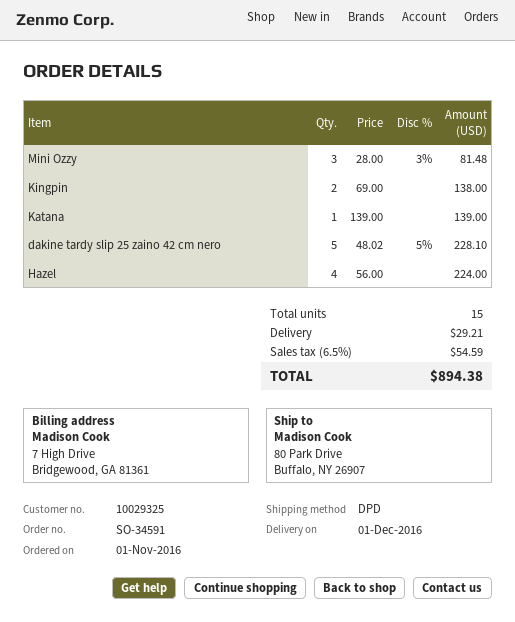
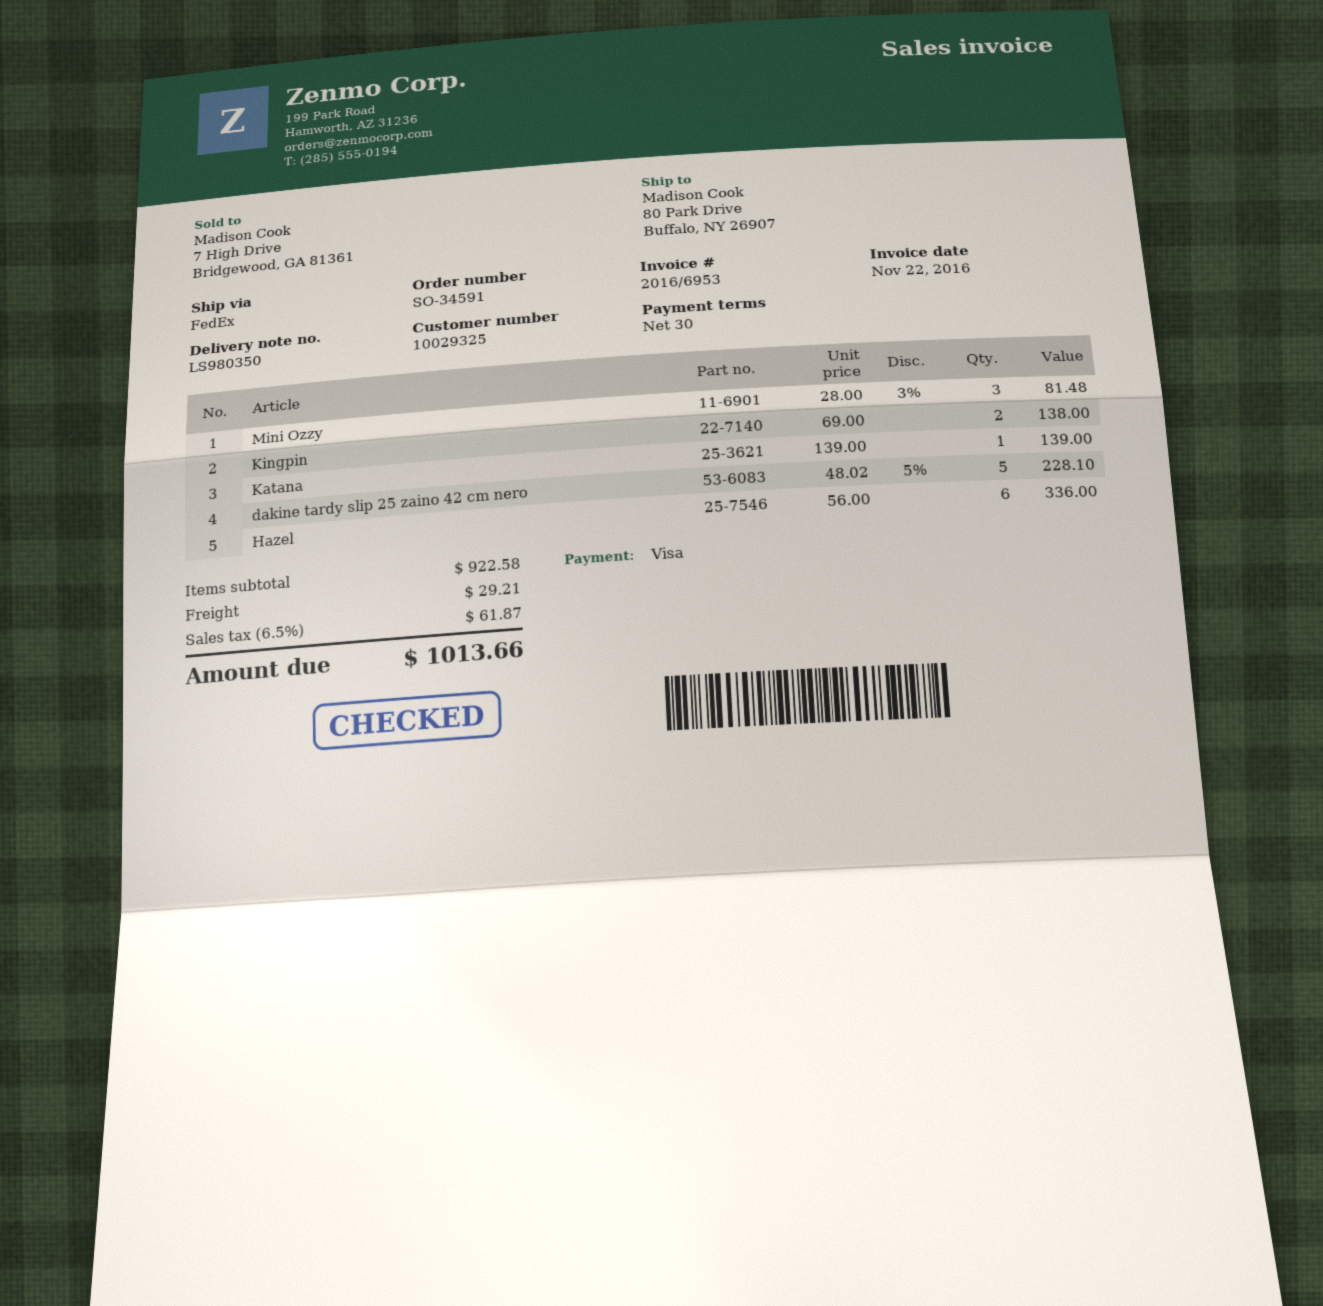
shipping method: DPD -> FedEx
Hazel: 4 x 56.00 = 224.00 -> 6 x 56.00 = 336.00
tax: 6.5% = 54.59 -> 6.5% = 61.87
total: 894.38 -> 1013.66

